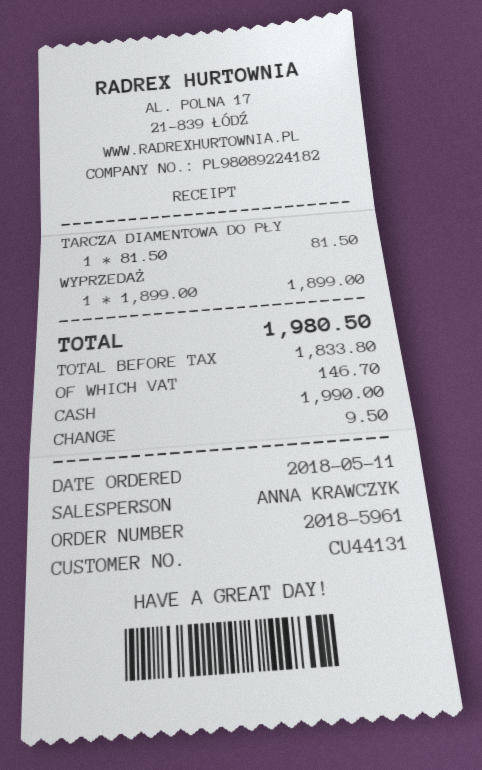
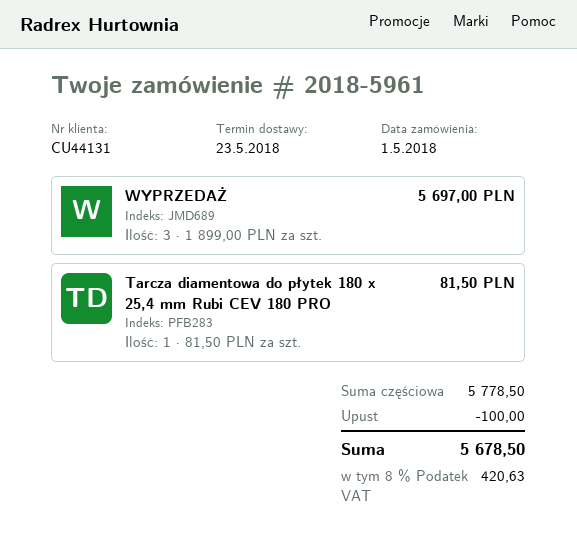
order date: 2018-05-11 -> 2018-05-01
WYPRZEDAŻ: 1 x 1899.00 = 1899.00 -> 3 x 1899.00 = 5697.00
discount: none -> 100.00
tax: 146.70 -> 420.63
total: 1980.50 -> 5678.50

